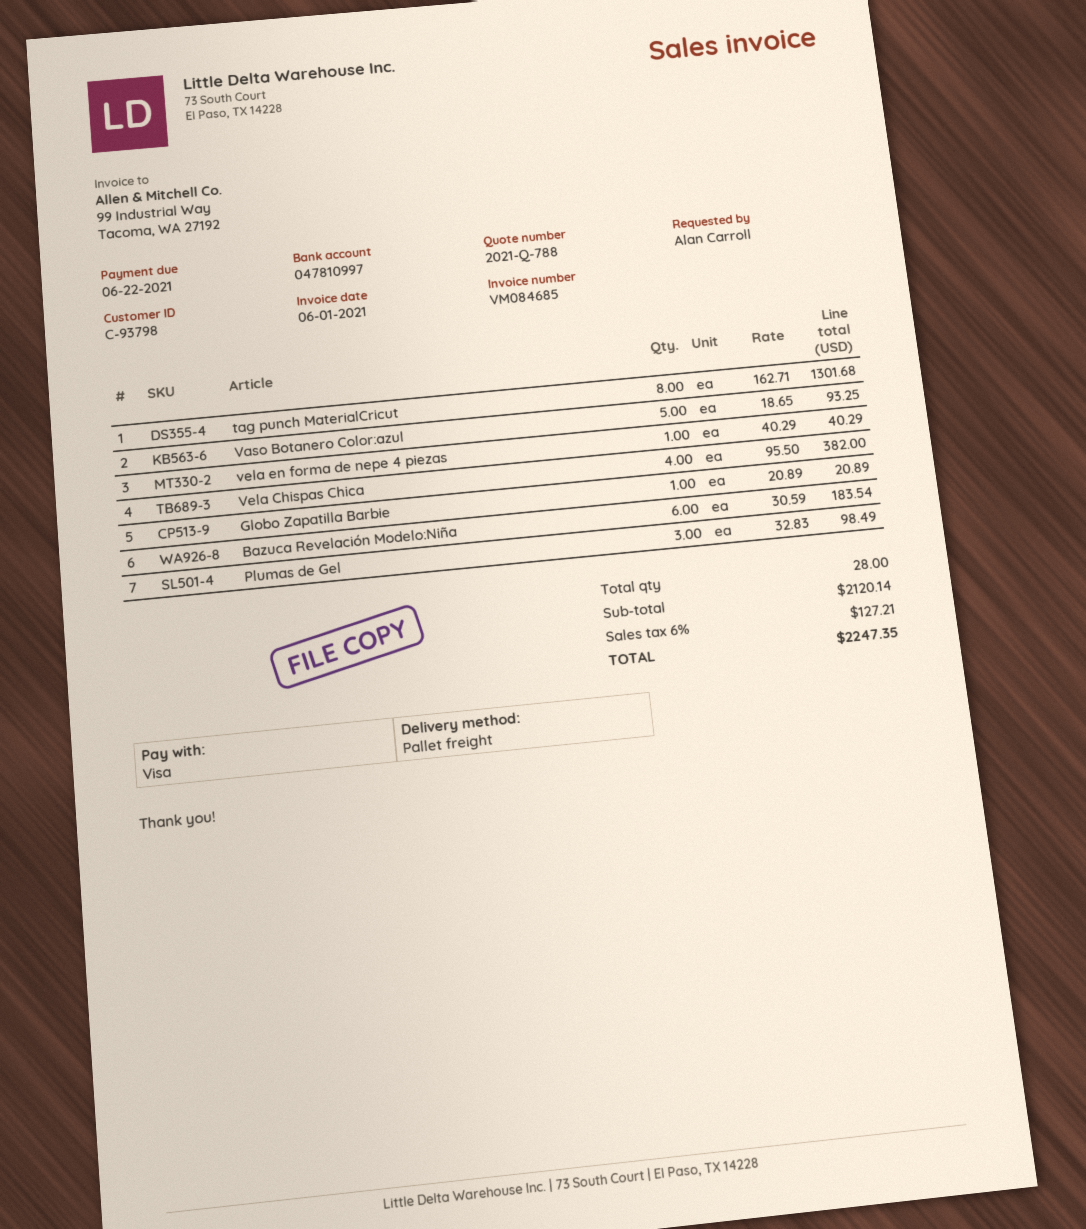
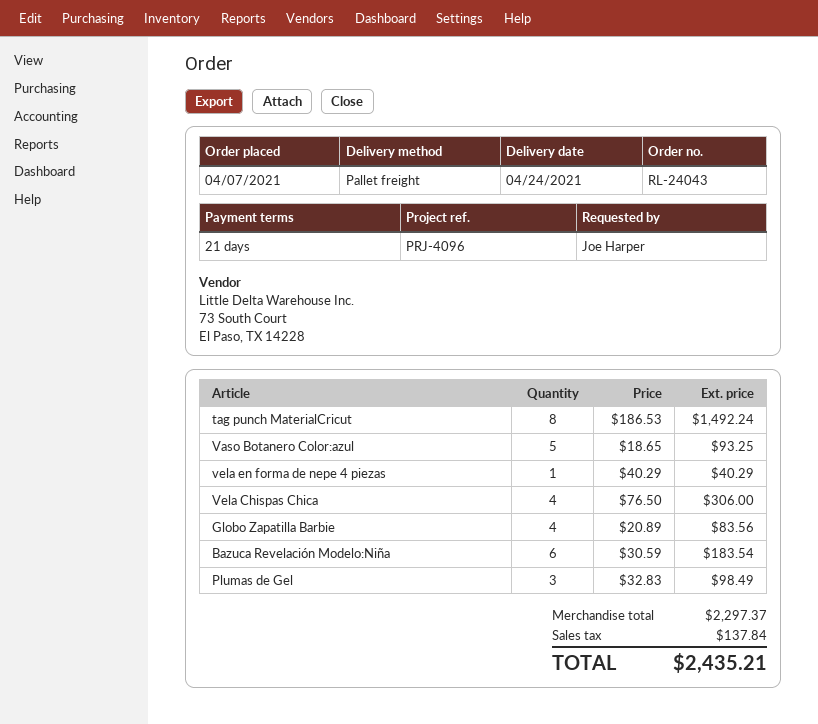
ordered by: Alan Carroll -> Joe Harper
tag punch MaterialCricut: 8 x 162.71 = 1301.68 -> 8 x 186.53 = 1492.24
Vela Chispas Chica: 4 x 95.50 = 382.00 -> 4 x 76.50 = 306.00
Globo Zapatilla Barbie: 1 x 20.89 = 20.89 -> 4 x 20.89 = 83.56
subtotal: 2120.14 -> 2297.37
tax: 127.21 -> 137.84
total: 2247.35 -> 2435.21

